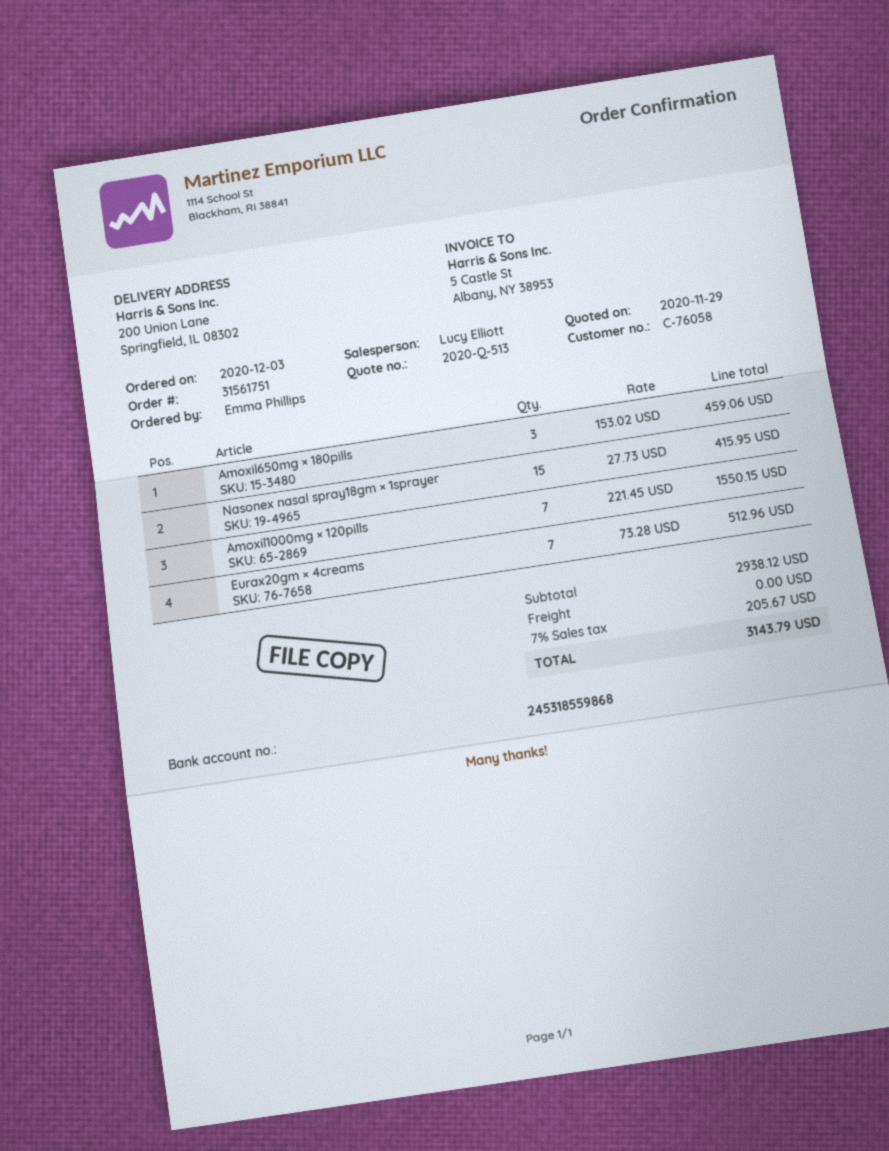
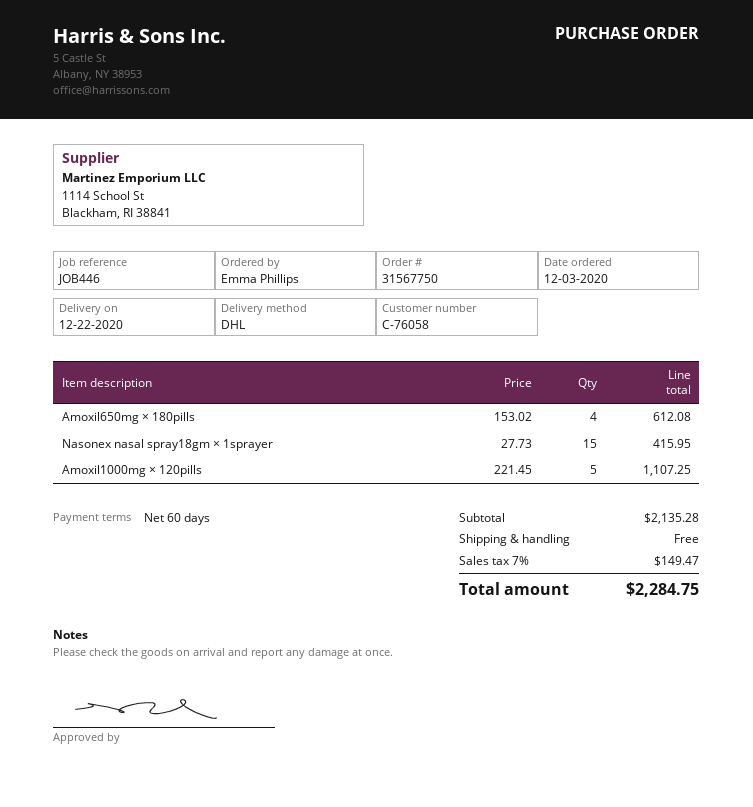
order number: 31561751 -> 31567750
Amoxil650mg × 180pills: 3 x 153.02 = 459.06 -> 4 x 153.02 = 612.08
Amoxil1000mg × 120pills: 7 x 221.45 = 1550.15 -> 5 x 221.45 = 1107.25
Eurax20gm × 4creams: 7 x 73.28 = 512.96 -> none
subtotal: 2938.12 -> 2135.28
tax: 7% = 205.67 -> 7% = 149.47
total: 3143.79 -> 2284.75

